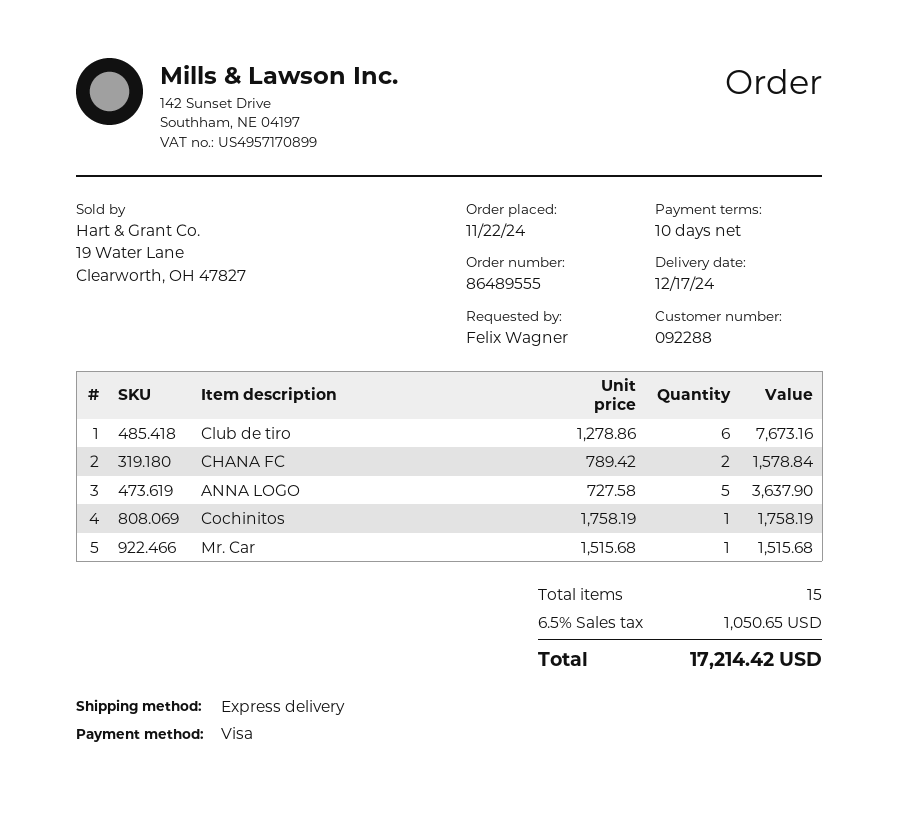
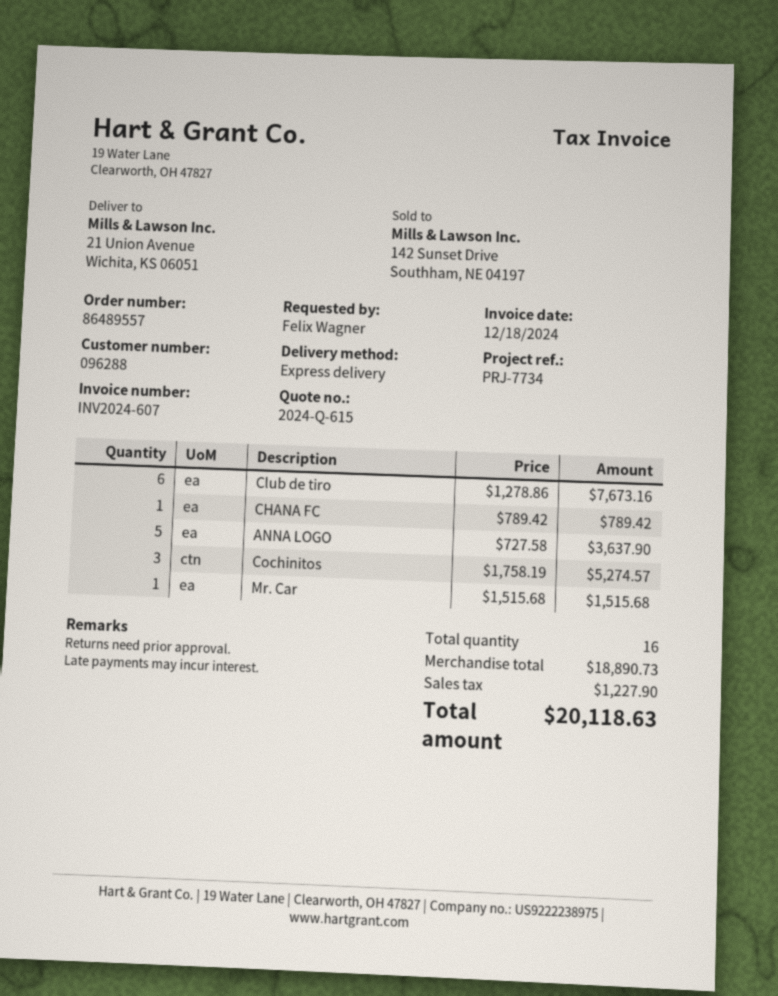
order number: 86489555 -> 86489557
customer number: 092288 -> 096288
CHANA FC: 2 x 789.42 = 1578.84 -> 1 x 789.42 = 789.42
Cochinitos: 1 x 1758.19 = 1758.19 -> 3 x 1758.19 = 5274.57
total quantity: 15 -> 16
tax: 1050.65 -> 1227.90
total: 17214.42 -> 20118.63

